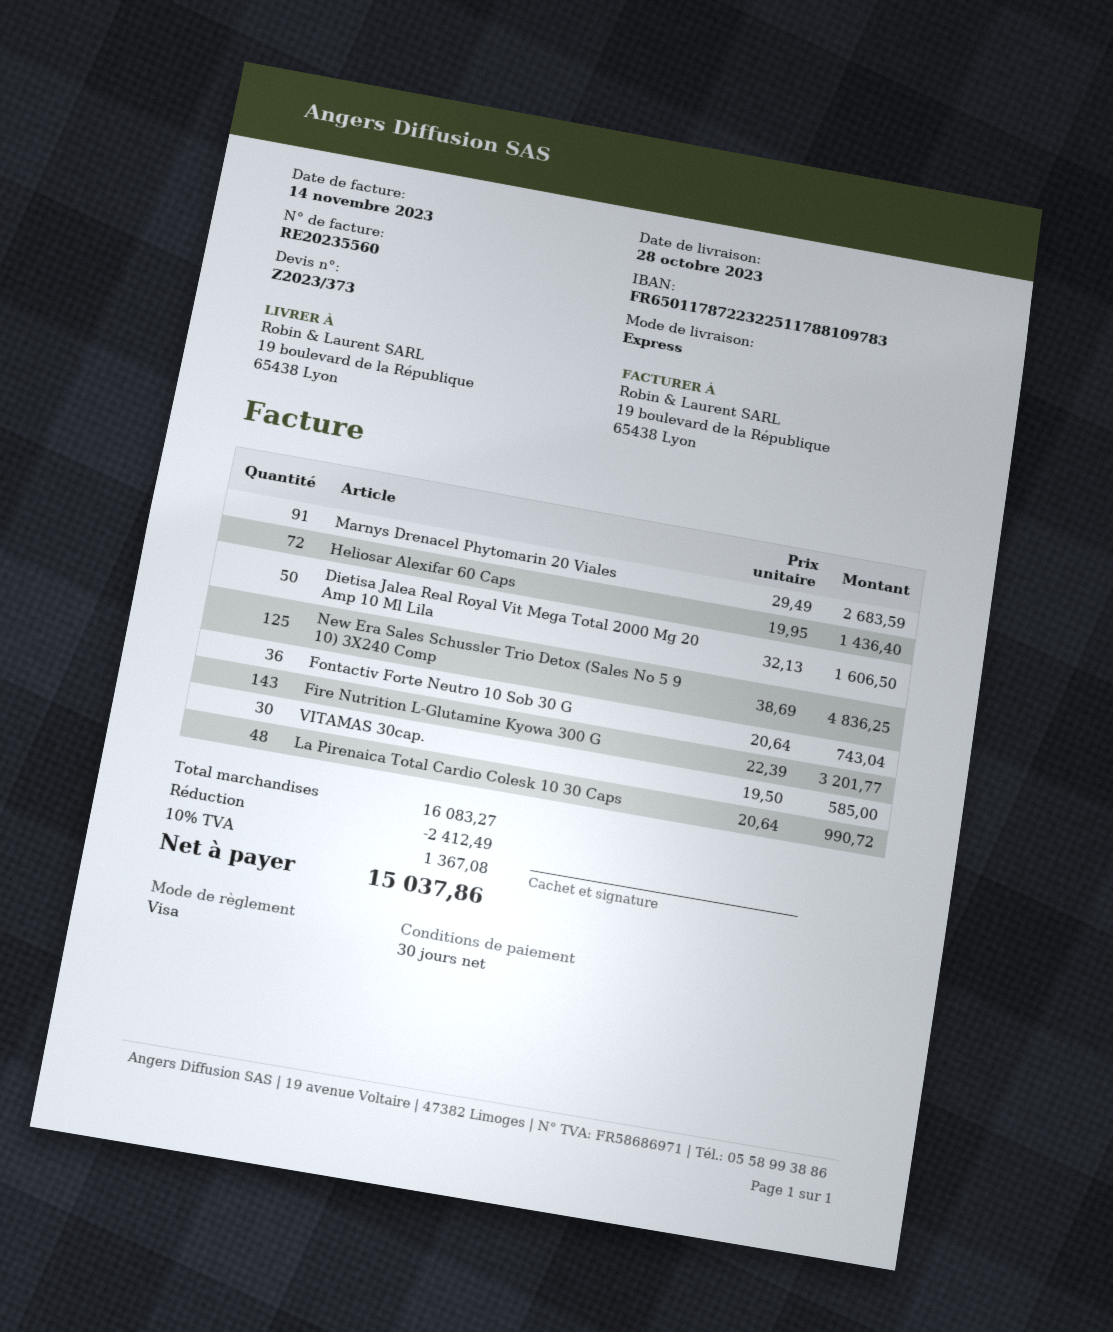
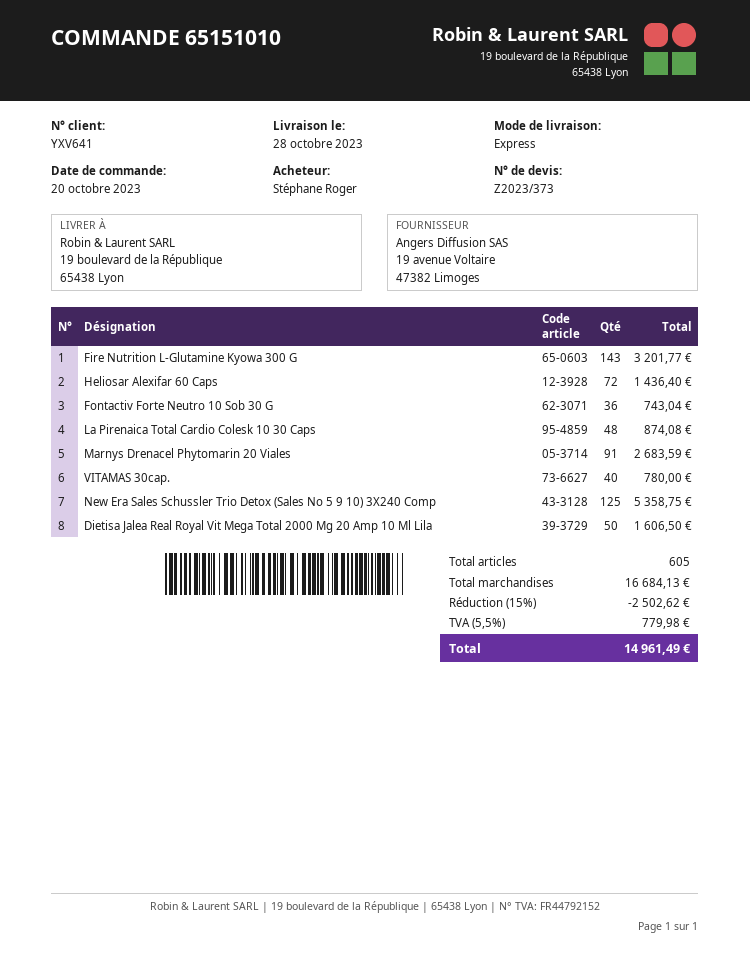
New Era Sales Schussler Trio Detox (Sales No 5 9 10) 3X240 Comp: 125 for 4836.25 -> 125 for 5358.75
VITAMAS 30cap.: 30 for 585.00 -> 40 for 780.00
La Pirenaica Total Cardio Colesk 10 30 Caps: 48 for 990.72 -> 48 for 874.08
subtotal: 16083.27 -> 16684.13
discount: 2412.49 -> 2502.62
tax: 10% = 1367.08 -> 5.5% = 779.98
total: 15037.86 -> 14961.49

